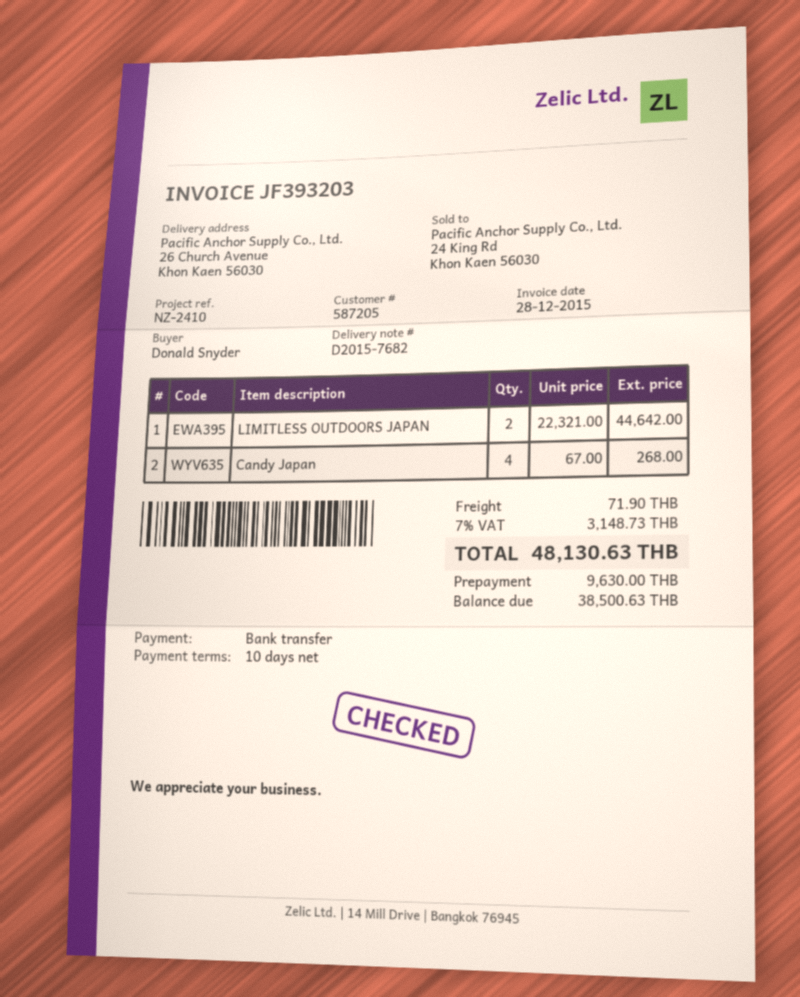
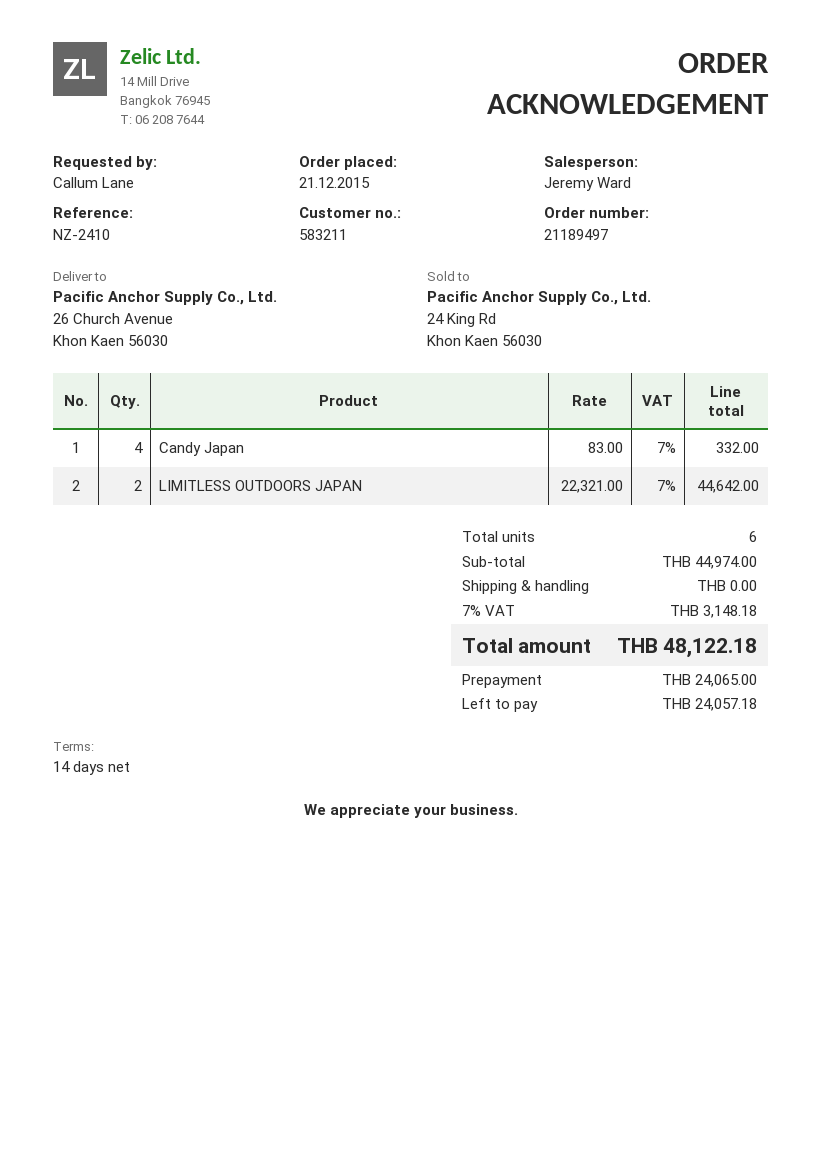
payment terms: 10 days -> 14 days
customer number: 587205 -> 583211
ordered by: Donald Snyder -> Callum Lane
Candy Japan: 4 x 67.00 = 268.00 -> 4 x 83.00 = 332.00
shipping: 71.90 -> 0.00
tax: 7% = 3148.73 -> 7% = 3148.18
total: 48130.63 -> 48122.18
deposit: 9630.00 -> 24065.00
balance: 38500.63 -> 24057.18

